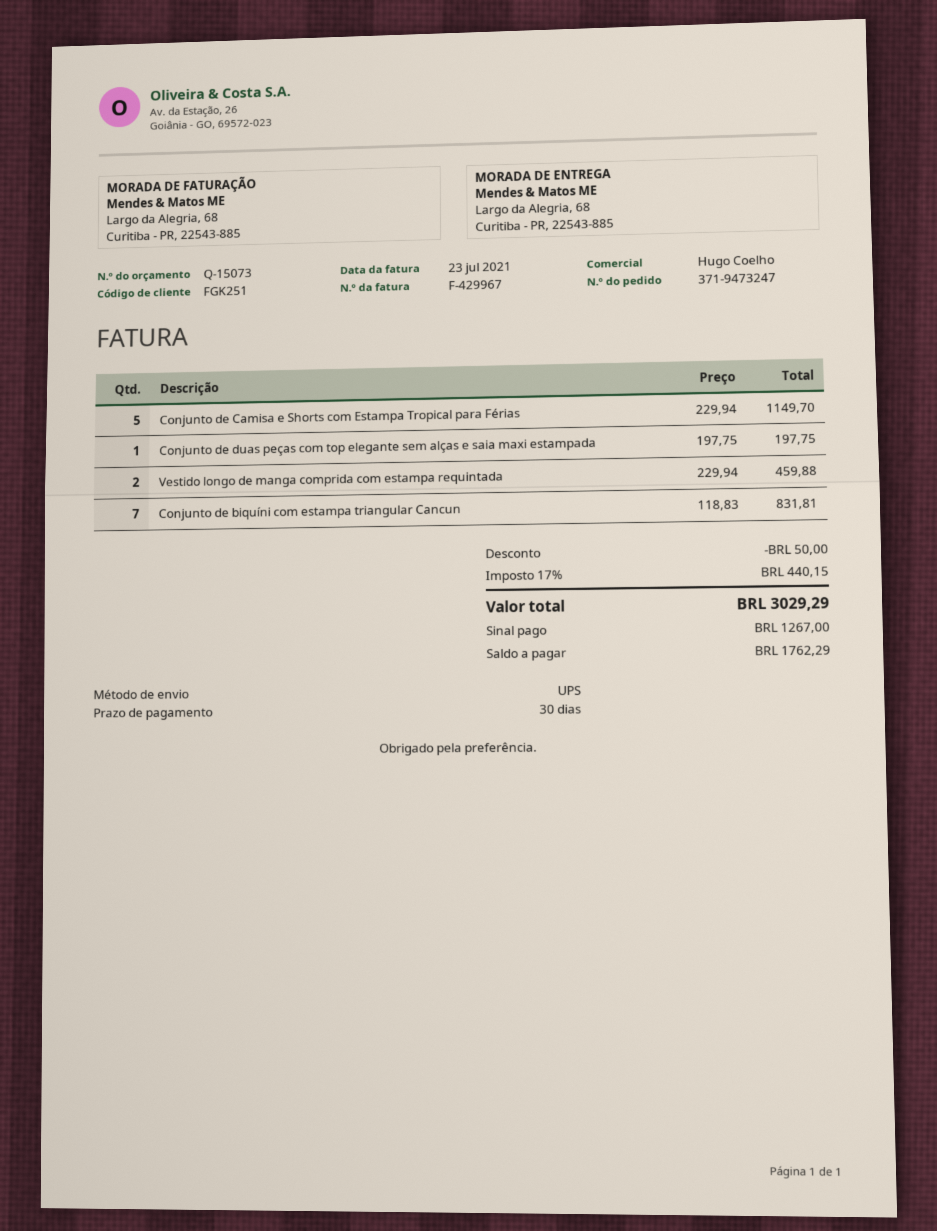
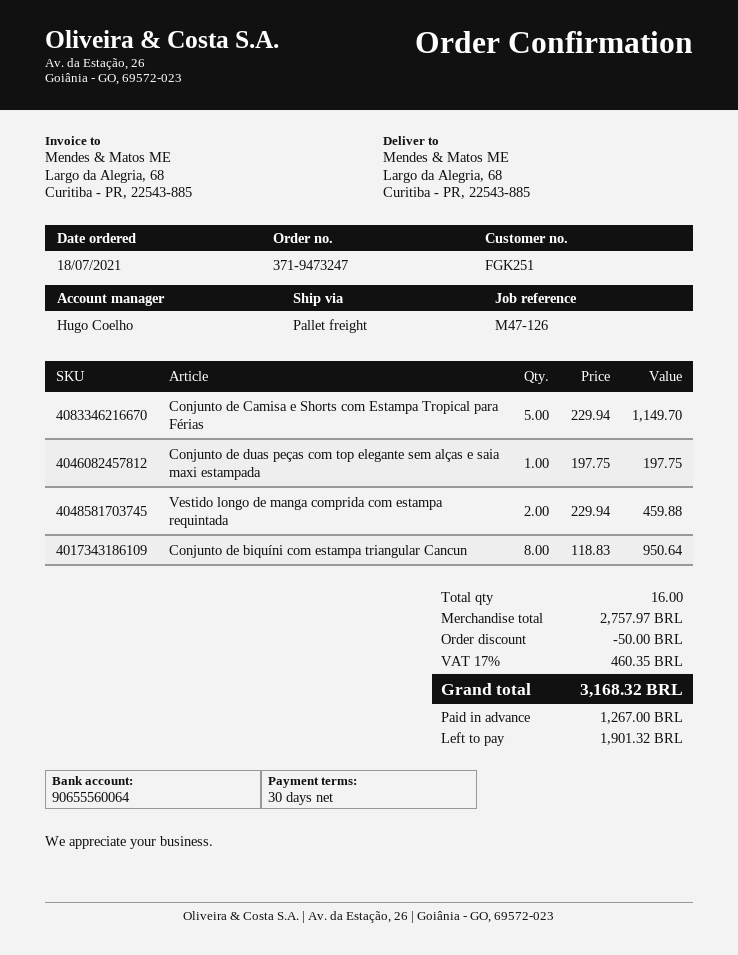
shipping method: UPS -> pallet freight
Conjunto de biquíni com estampa triangular Cancun: 7 x 118.83 = 831.81 -> 8 x 118.83 = 950.64
tax: 17% = 440.15 -> 17% = 460.35
total: 3029.29 -> 3168.32
balance: 1762.29 -> 1901.32

